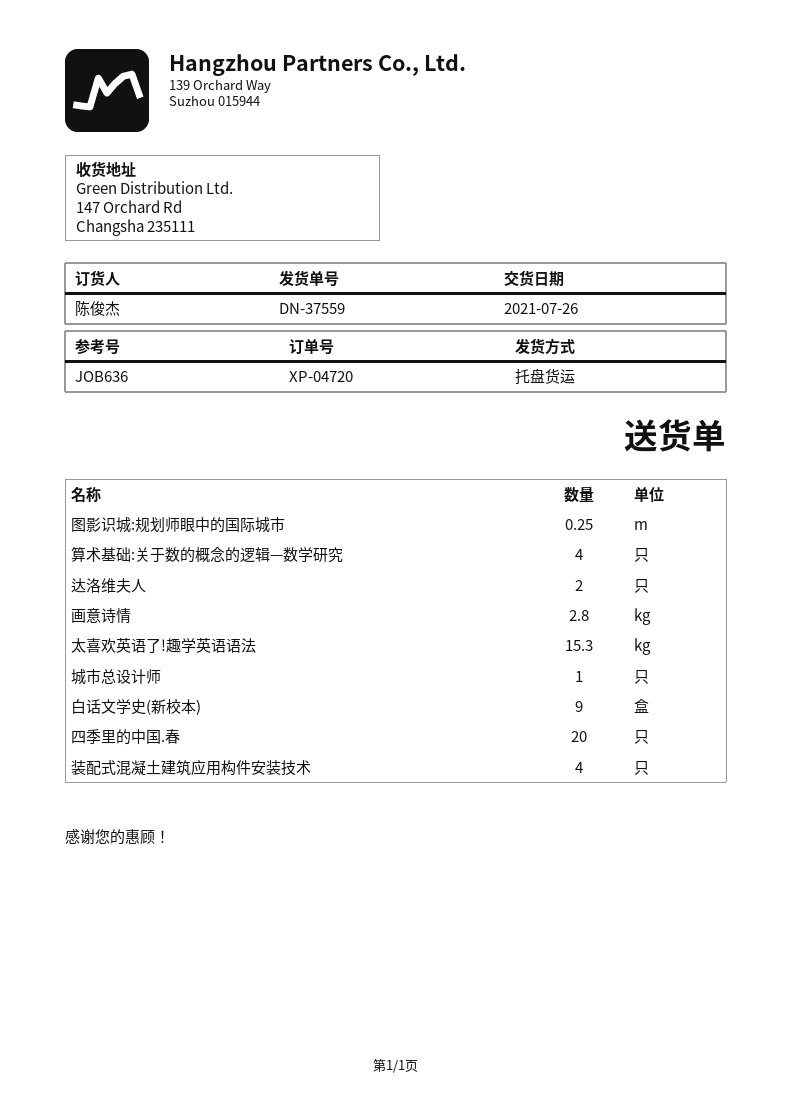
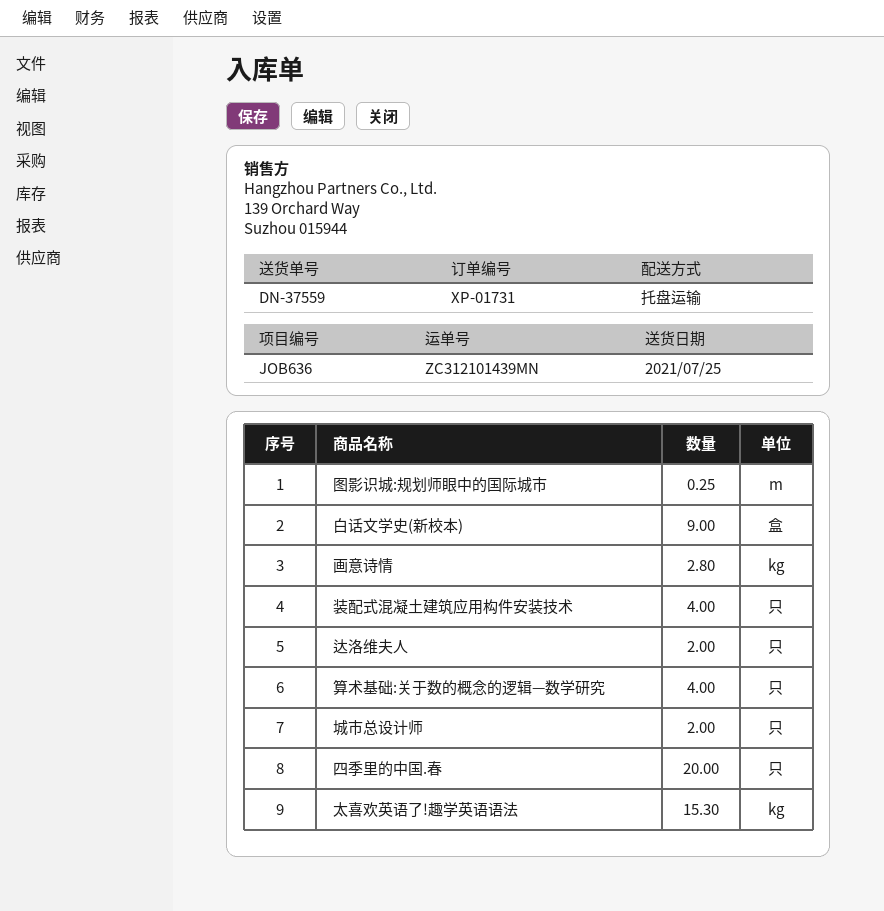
order number: XP-04720 -> XP-01731
delivery date: 2021-07-26 -> 2021-07-25
城市总设计师: 1 -> 2

